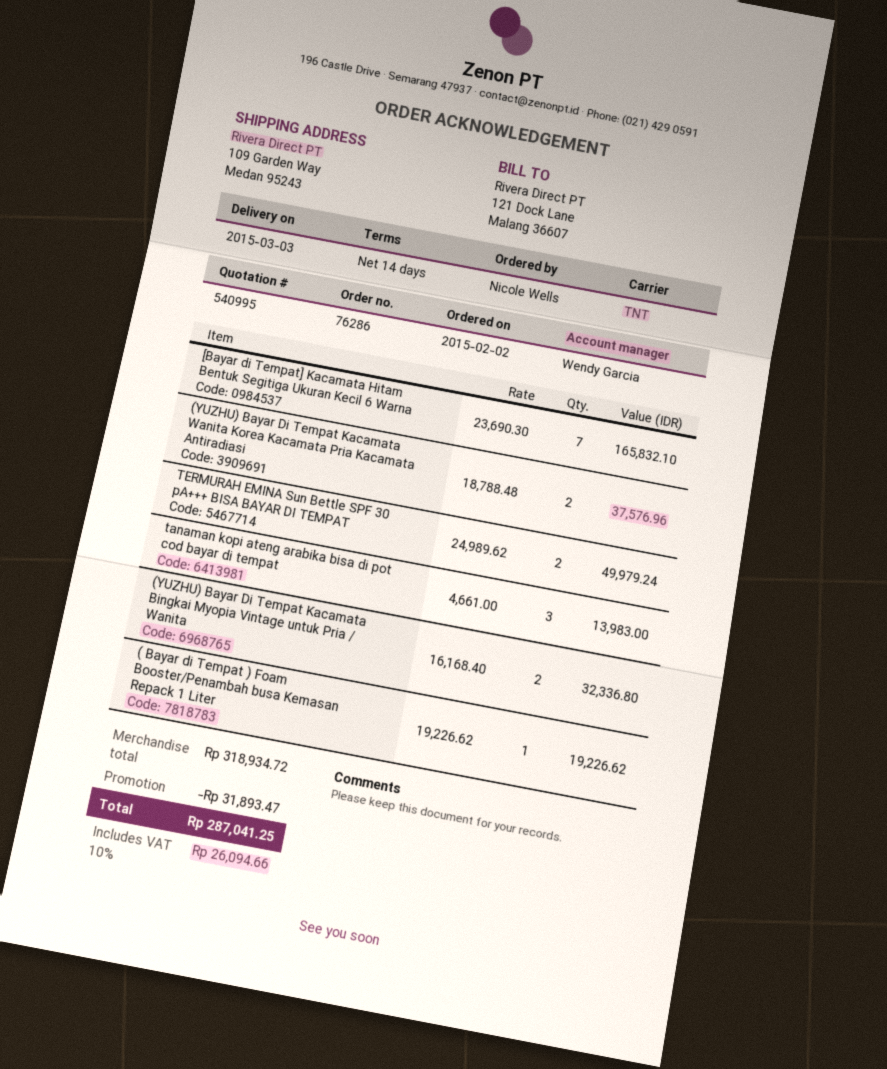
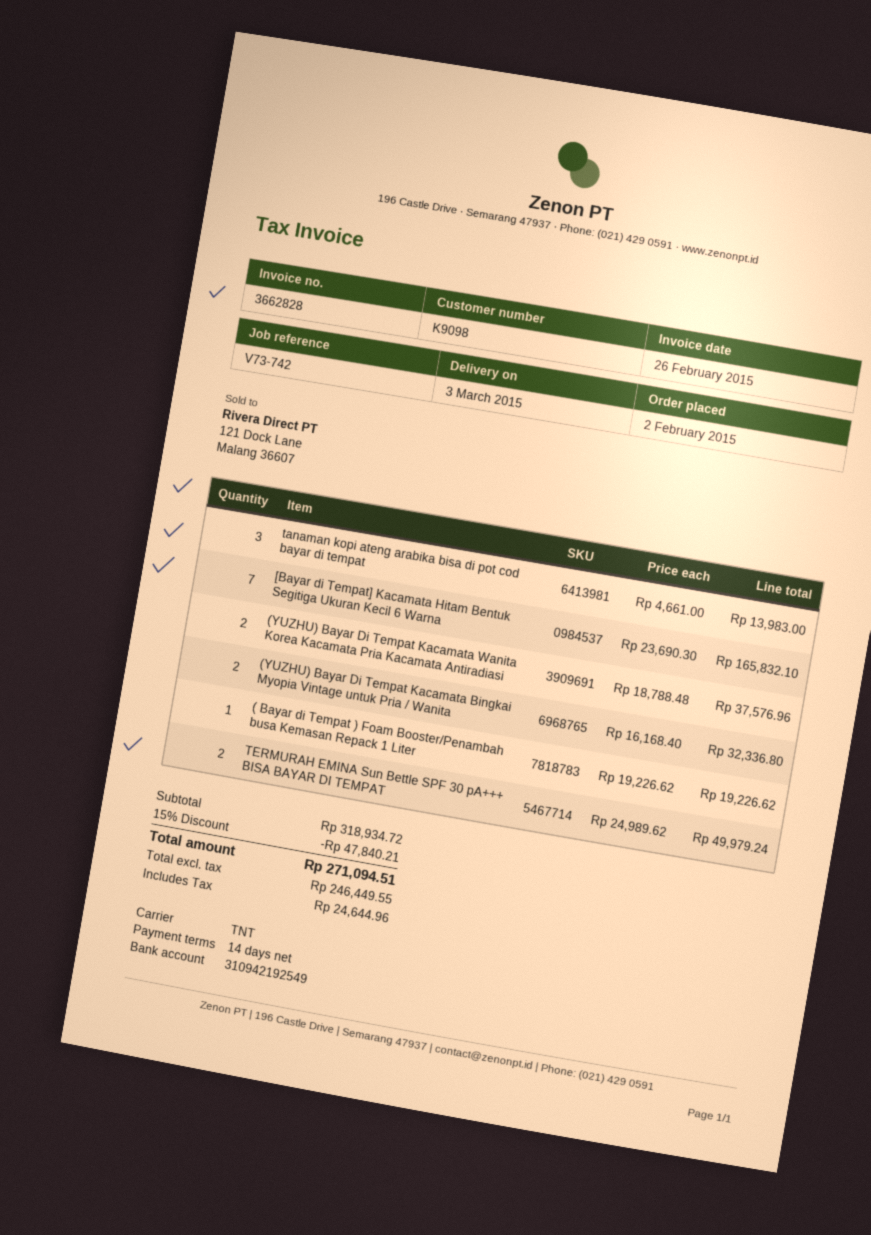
discount: 31893.47 -> 47840.21
tax: 26094.66 -> 24644.96
total: 287041.25 -> 271094.51

